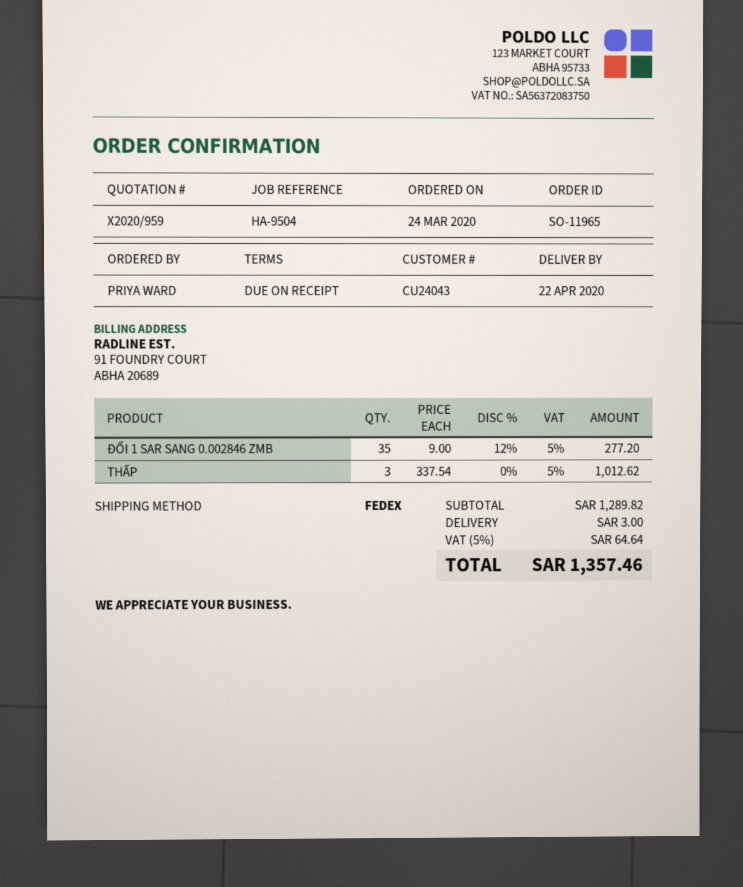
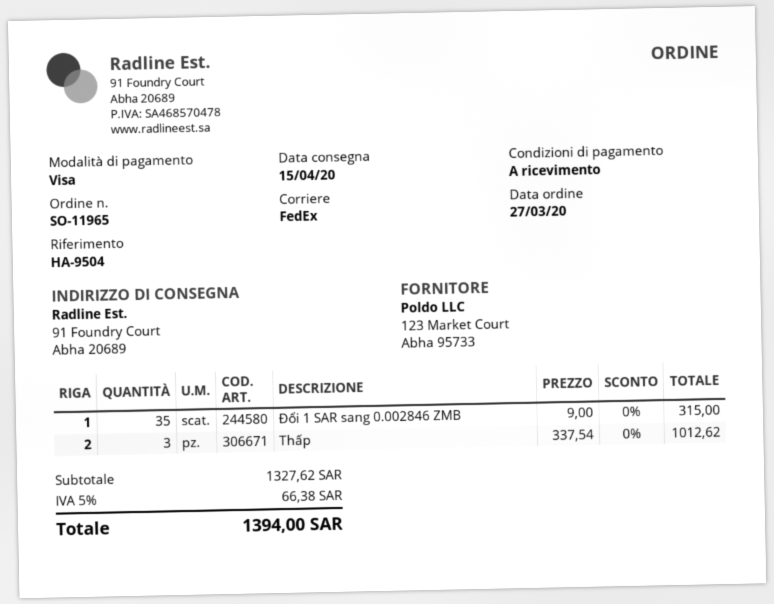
order date: 2020-03-24 -> 2020-03-27
delivery date: 2020-04-22 -> 2020-04-15
ĐỔI 1 SAR SANG 0.002846 ZMB: 35 x 9.00 - 12% = 277.20 -> 35 x 9.00 = 315.00
subtotal: 1289.82 -> 1327.62
shipping: 3.00 -> none
tax: 5% = 64.64 -> 5% = 66.38
total: 1357.46 -> 1394.00

